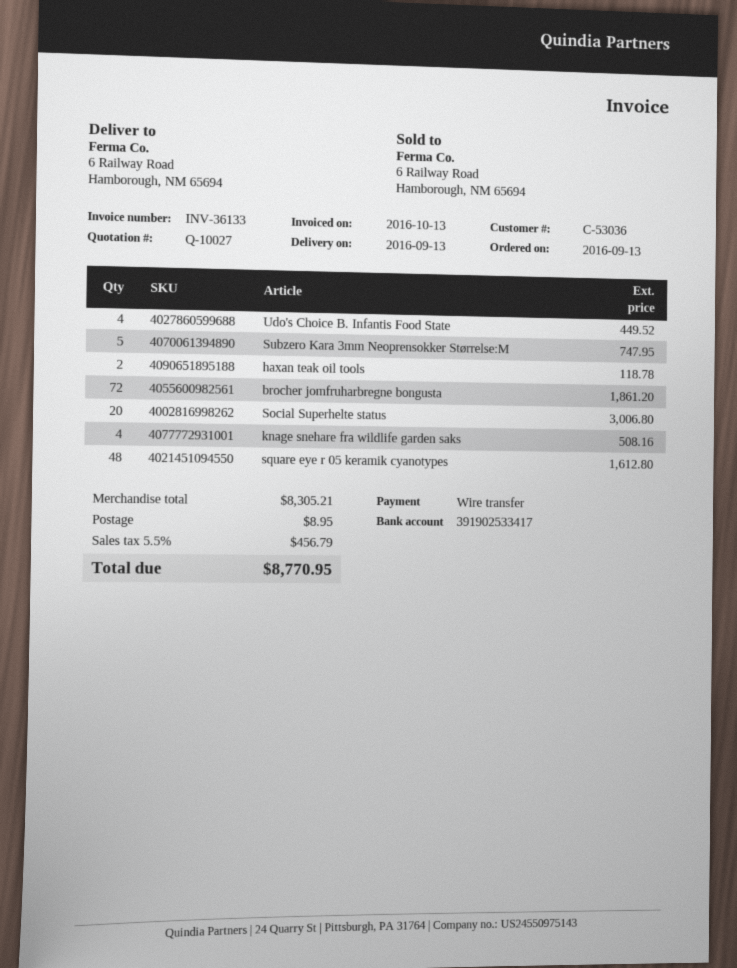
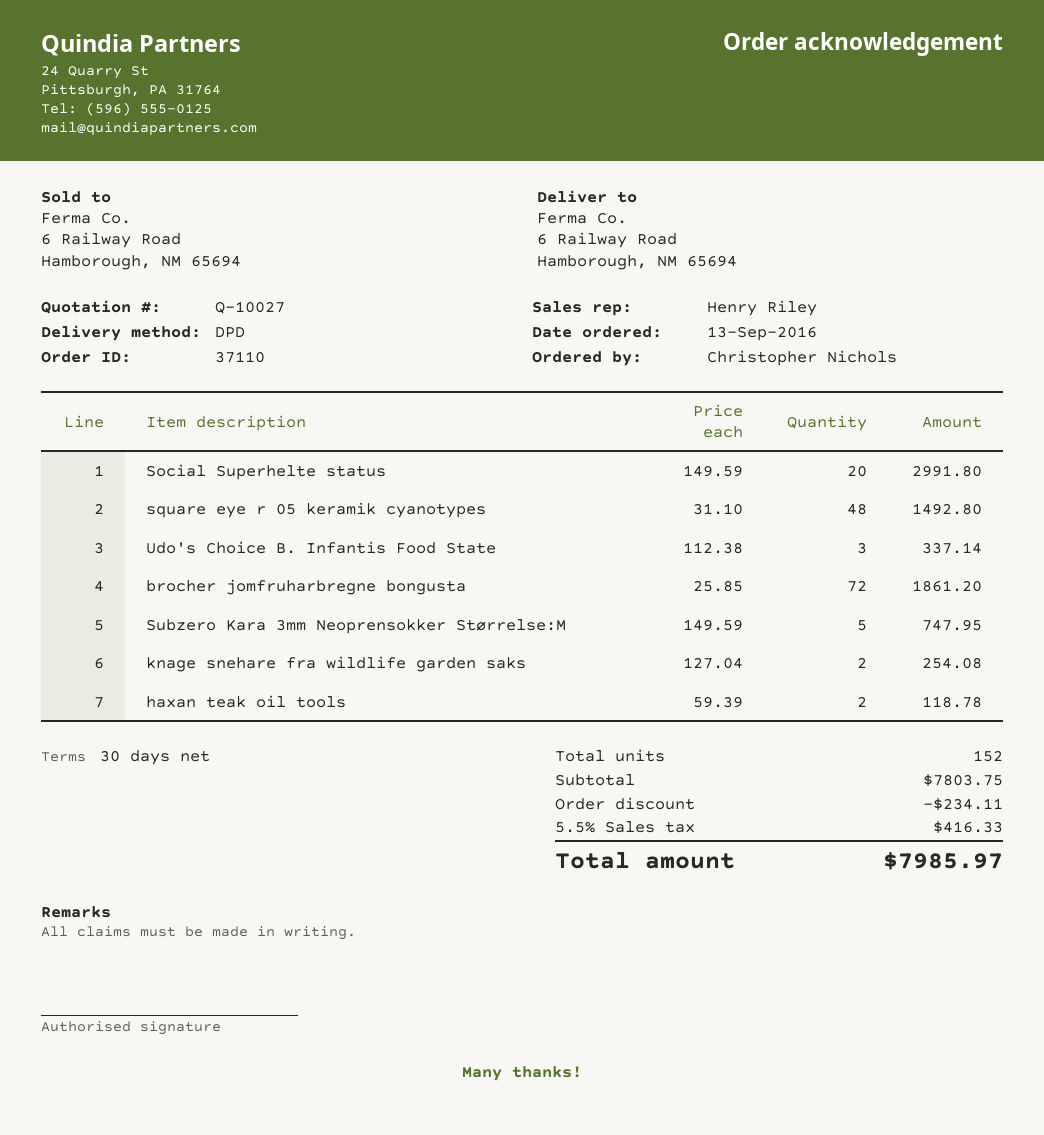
Udo's Choice B. Infantis Food State: 4 for 449.52 -> 3 for 337.14
Social Superhelte status: 20 for 3006.80 -> 20 for 2991.80
knage snehare fra wildlife garden saks: 4 for 508.16 -> 2 for 254.08
square eye r 05 keramik cyanotypes: 48 for 1612.80 -> 48 for 1492.80
subtotal: 8305.21 -> 7803.75
discount: none -> 234.11
shipping: 8.95 -> none
tax: 5.5% = 456.79 -> 5.5% = 416.33
total: 8770.95 -> 7985.97

